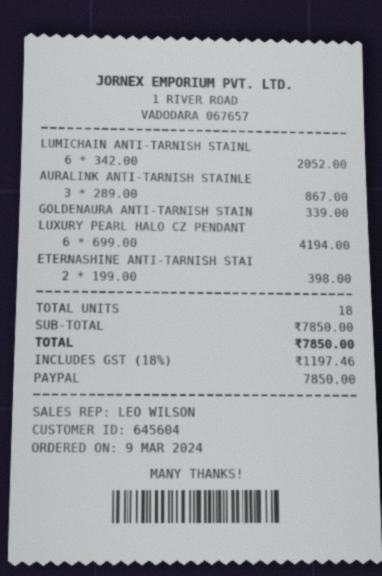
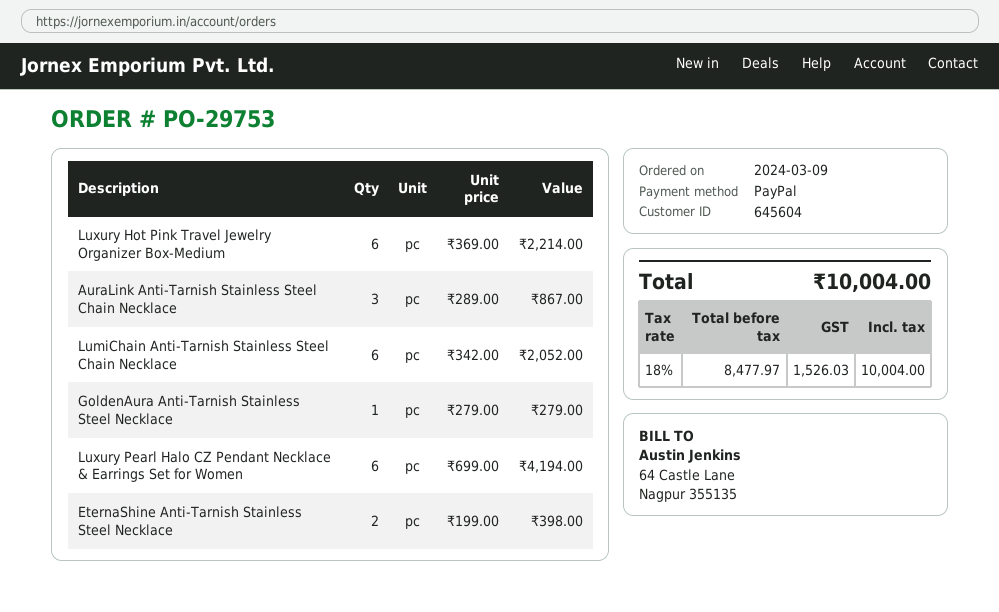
GOLDENAURA ANTI-TARNISH STAIN: 1 x 339.00 = 339.00 -> 1 x 279.00 = 279.00
Luxury Hot Pink Travel Jewelry Organizer Box-Medium: none -> 6 x 369.00 = 2214.00
tax: 18% = 1197.46 -> 18% = 1526.03
total: 7850.00 -> 10004.00

